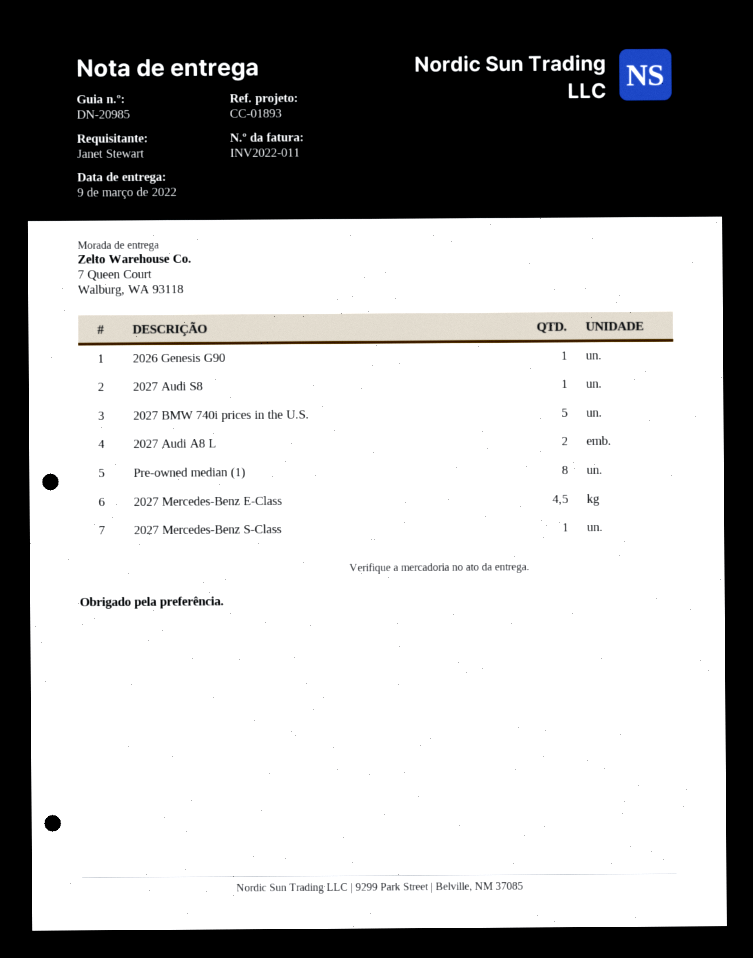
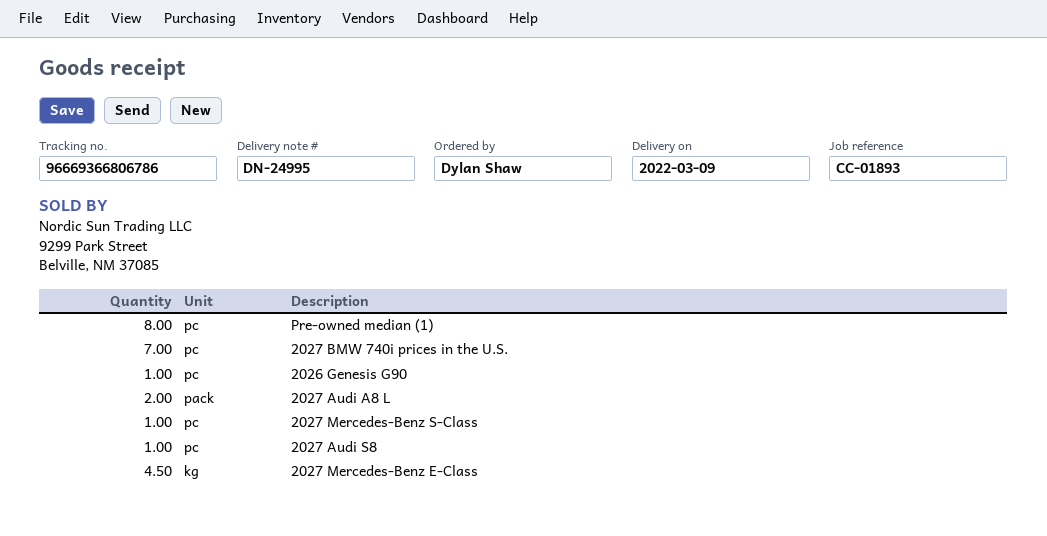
delivery note number: DN-20985 -> DN-24995
ordered by: Janet Stewart -> Dylan Shaw
2027 BMW 740i prices in the U.S.: 5 -> 7

